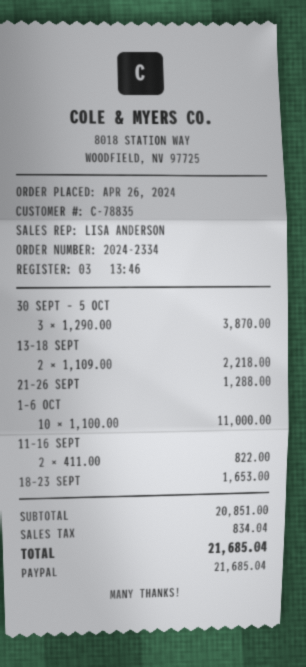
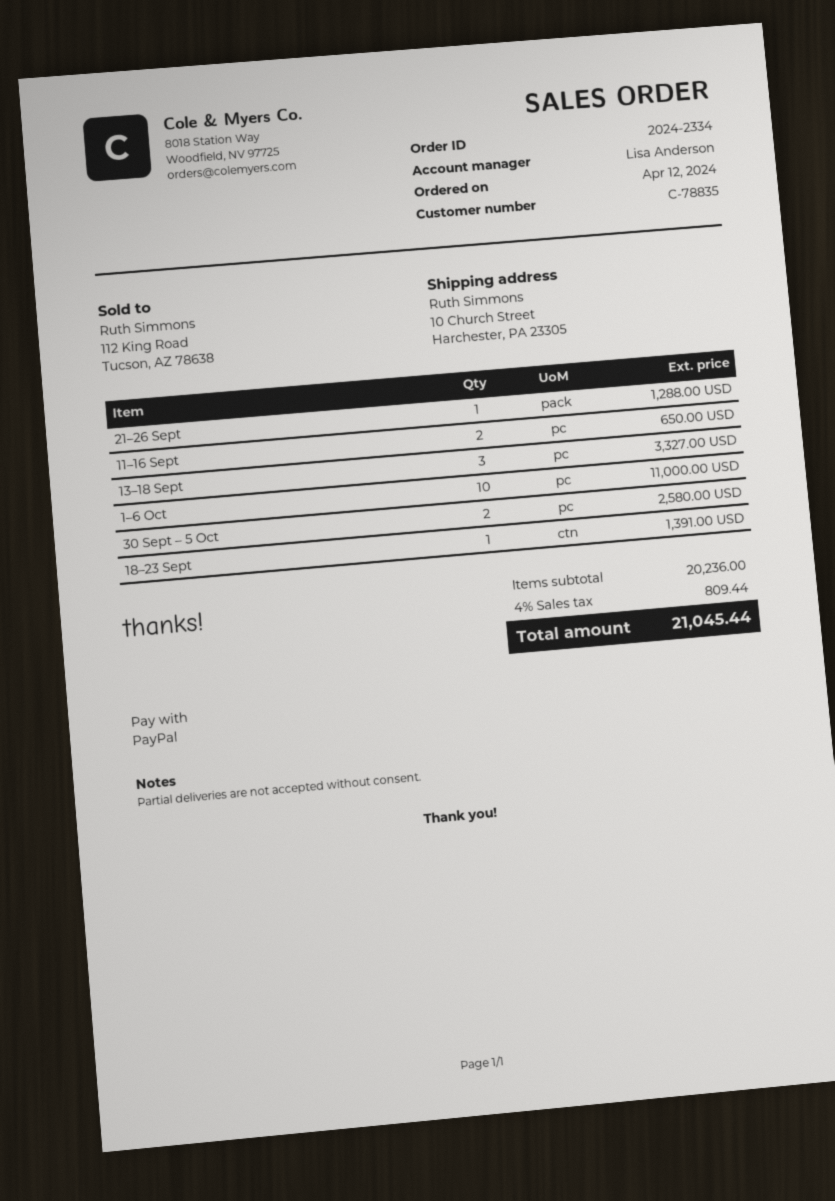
order date: 2024-04-26 -> 2024-04-12
30 SEPT – 5 OCT: 3 for 3870.00 -> 2 for 2580.00
13–18 SEPT: 2 for 2218.00 -> 3 for 3327.00
11–16 SEPT: 2 for 822.00 -> 2 for 650.00
18–23 SEPT: 1 for 1653.00 -> 1 for 1391.00
subtotal: 20851.00 -> 20236.00
tax: 834.04 -> 809.44
total: 21685.04 -> 21045.44

